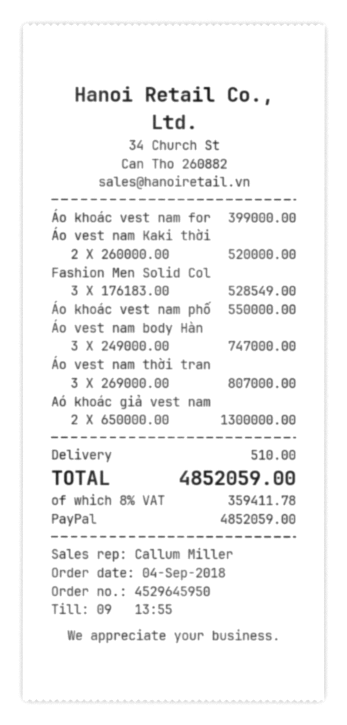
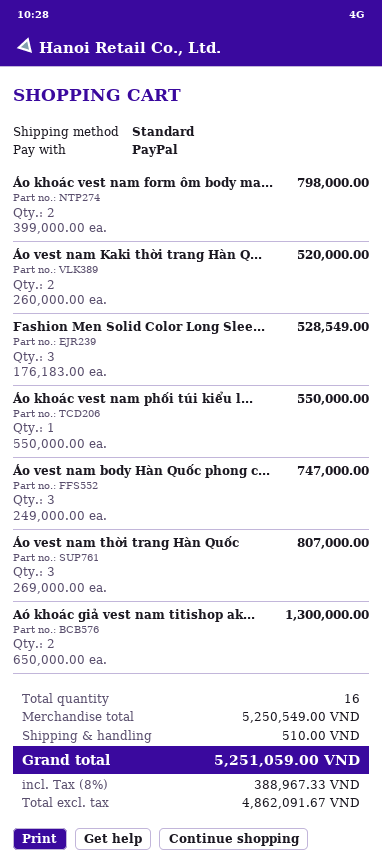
Áo khoác vest nam for: 1 x 399000.00 = 399000.00 -> 2 x 399000.00 = 798000.00
tax: 8% = 359411.78 -> 8% = 388967.33
total: 4852059.00 -> 5251059.00

